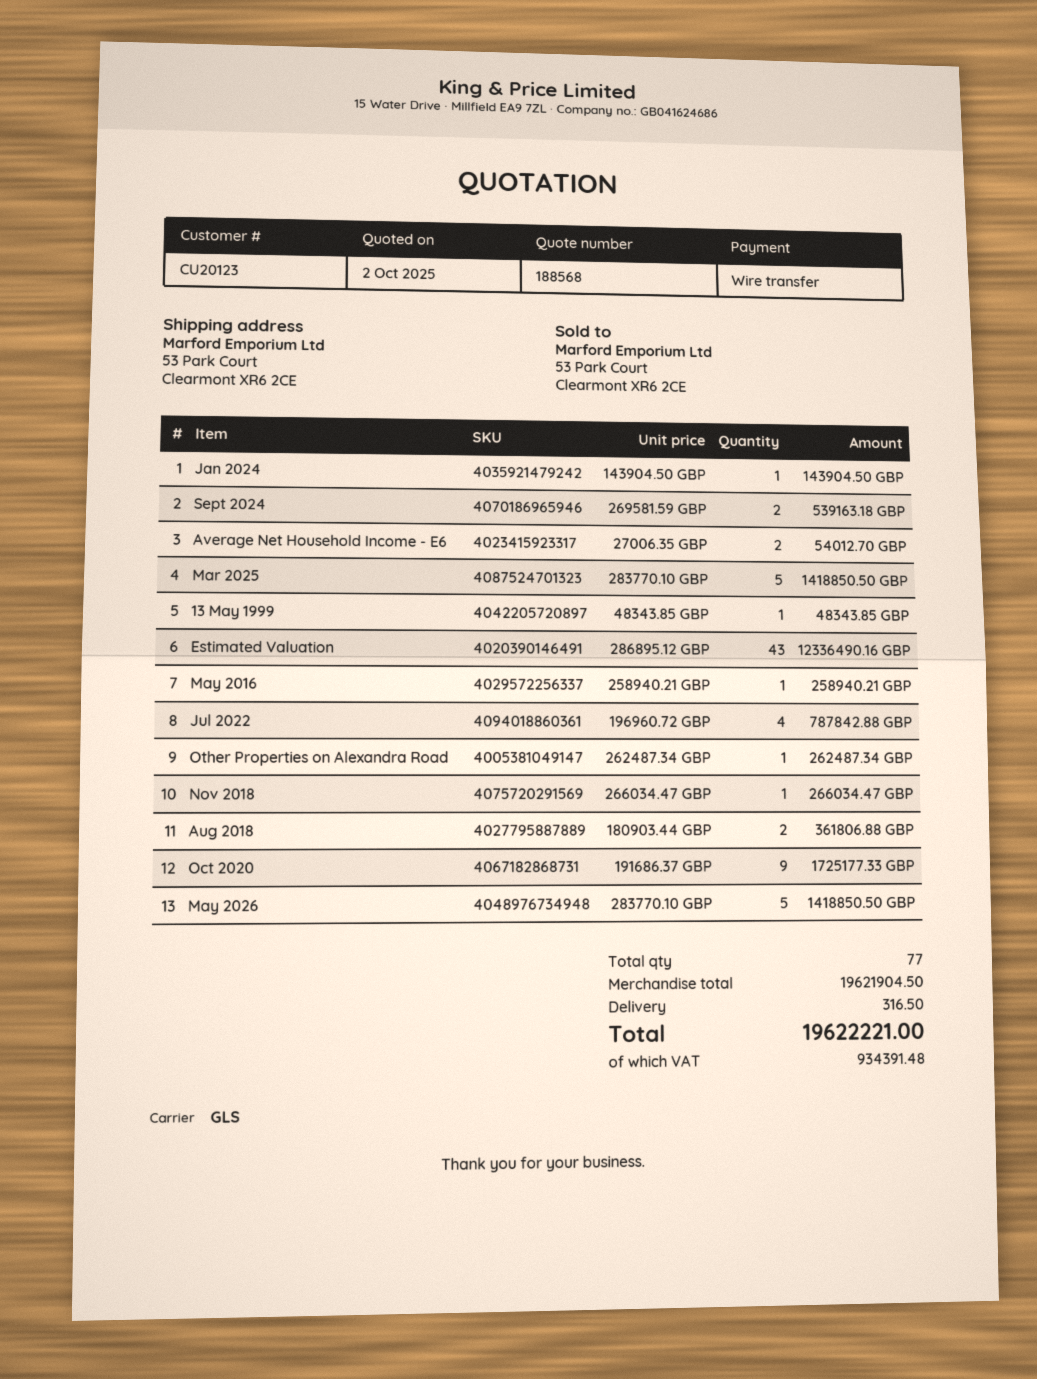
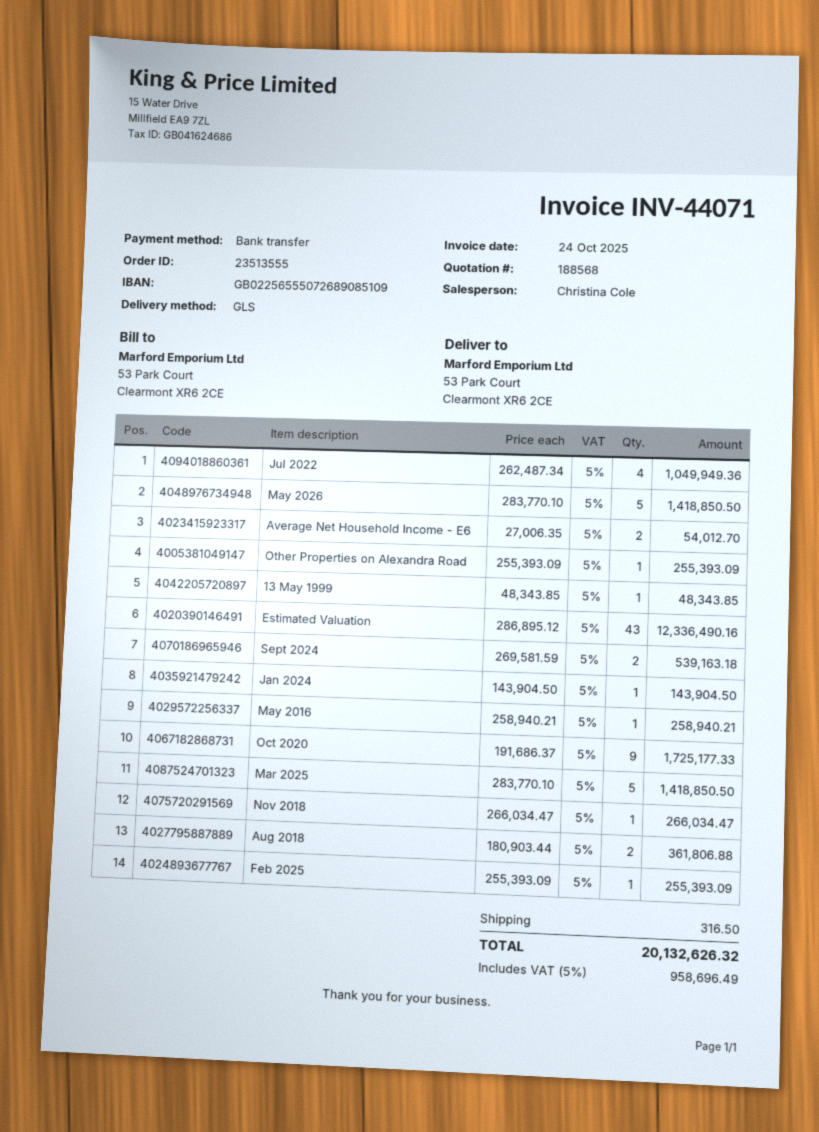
Jul 2022: 4 x 196960.72 = 787842.88 -> 4 x 262487.34 = 1049949.36
Other Properties on Alexandra Road: 1 x 262487.34 = 262487.34 -> 1 x 255393.09 = 255393.09
Feb 2025: none -> 1 x 255393.09 = 255393.09
tax: 934391.48 -> 958696.49
total: 19622221.00 -> 20132626.32

